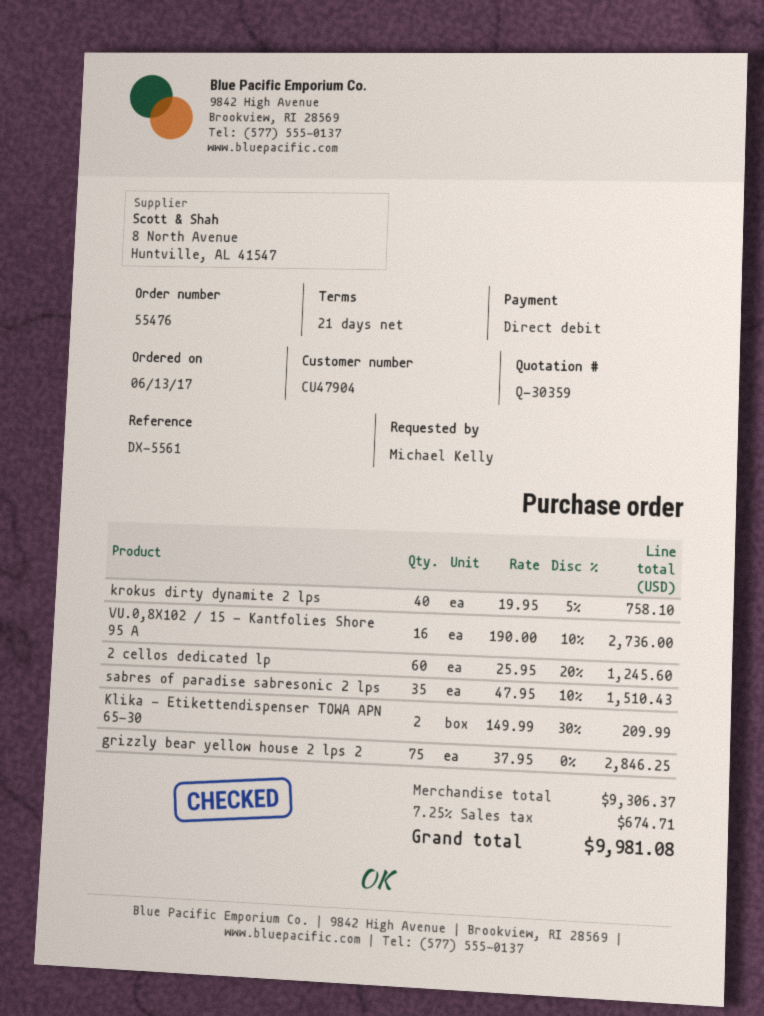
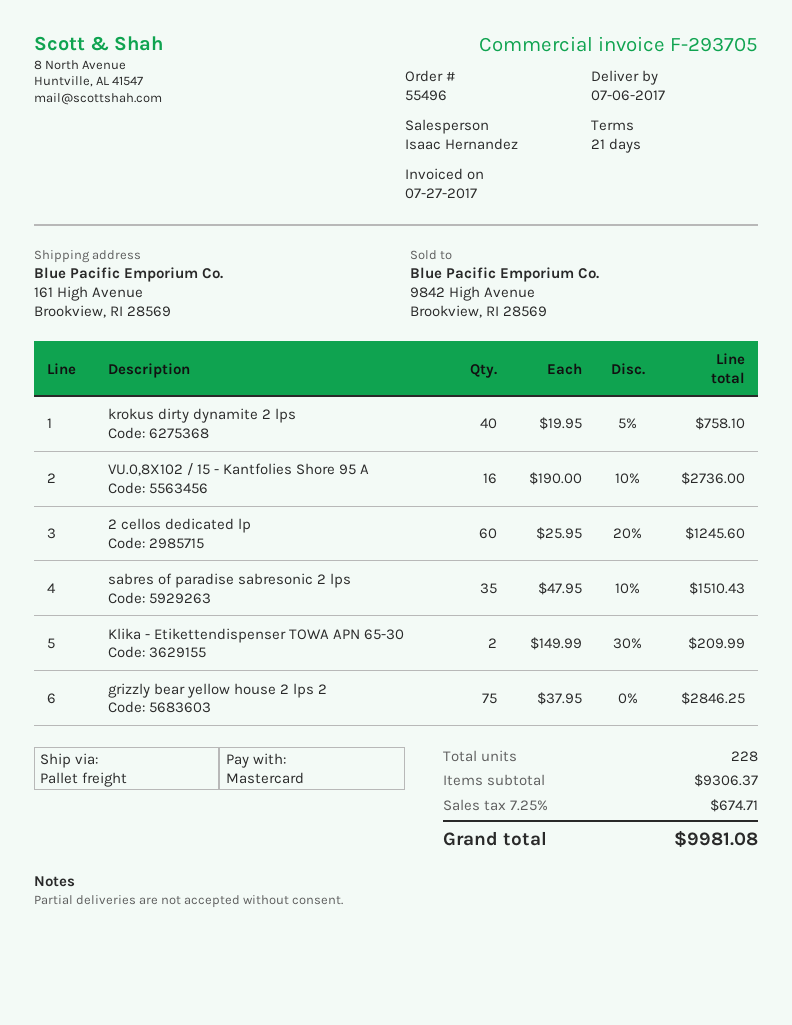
order number: 55476 -> 55496
payment method: direct debit -> Mastercard

